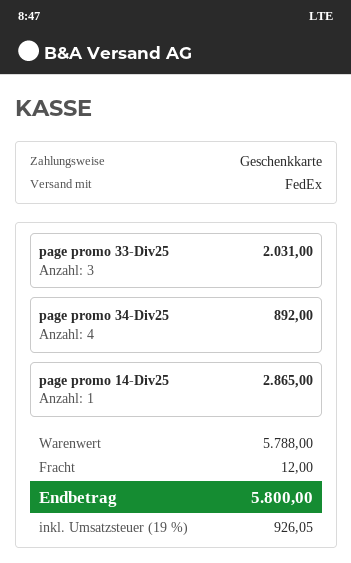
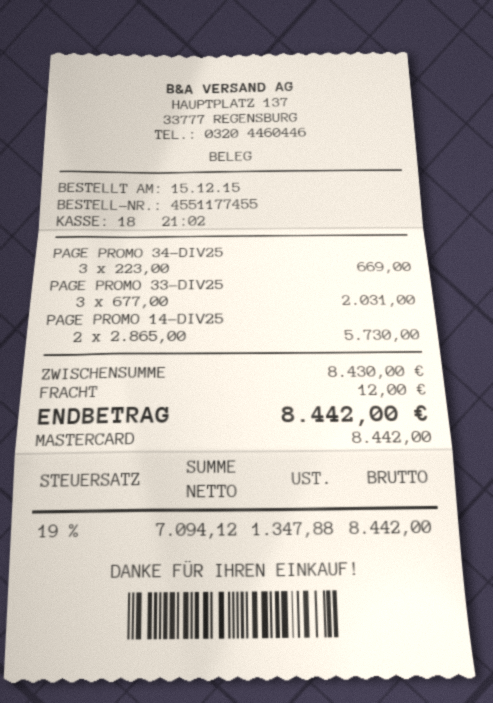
payment method: gift card -> Mastercard
page promo 34-Div25: 4 for 892.00 -> 3 for 669.00
page promo 14-Div25: 1 for 2865.00 -> 2 for 5730.00
subtotal: 5788.00 -> 8430.00
tax: 19% = 926.05 -> 19% = 1347.88
total: 5800.00 -> 8442.00

